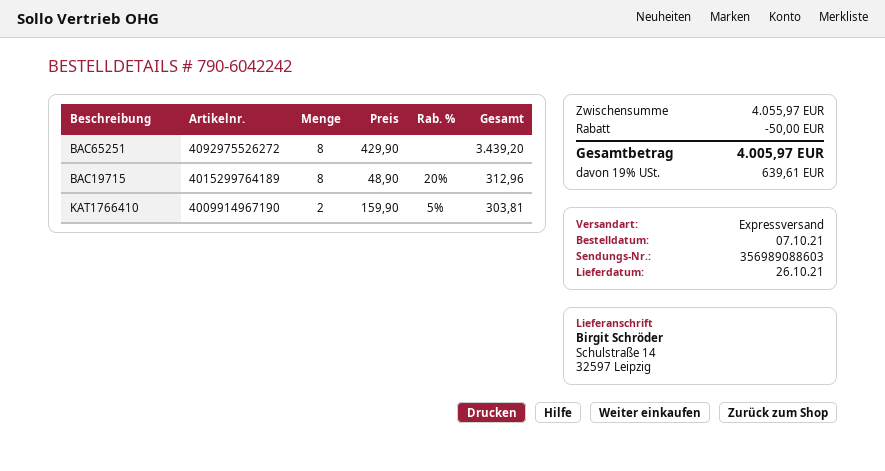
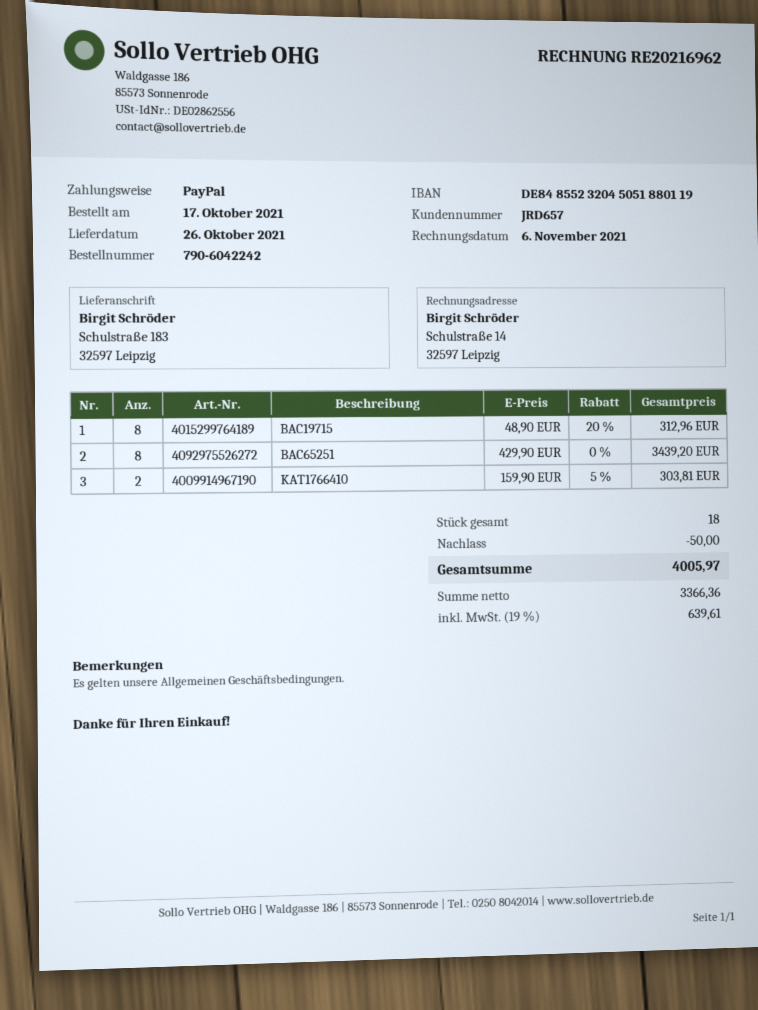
order date: 2021-10-07 -> 2021-10-17
ship to: Schulstraße 14, 32597 Leipzig -> Schulstraße 183, 32597 Leipzig

